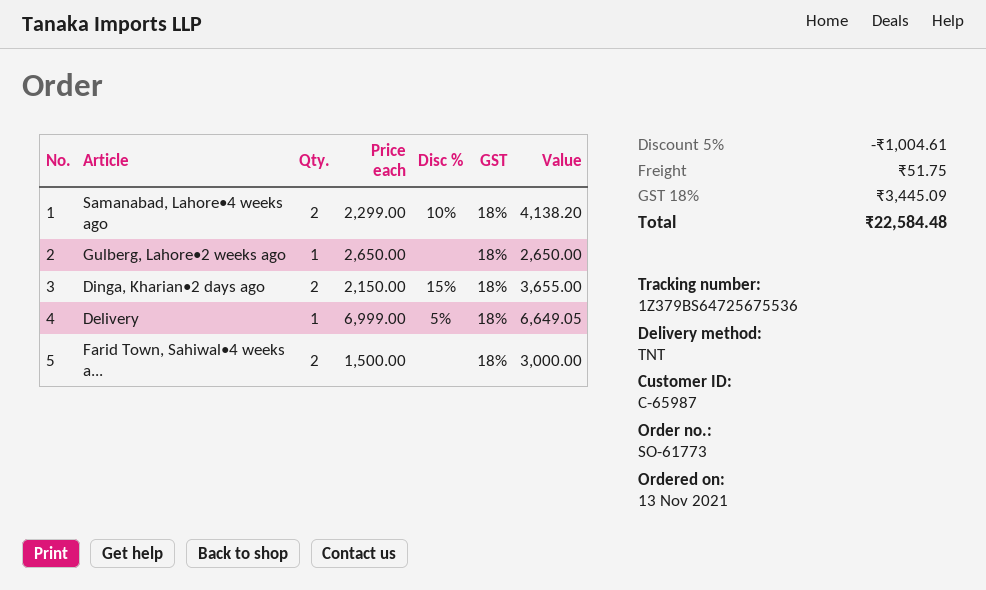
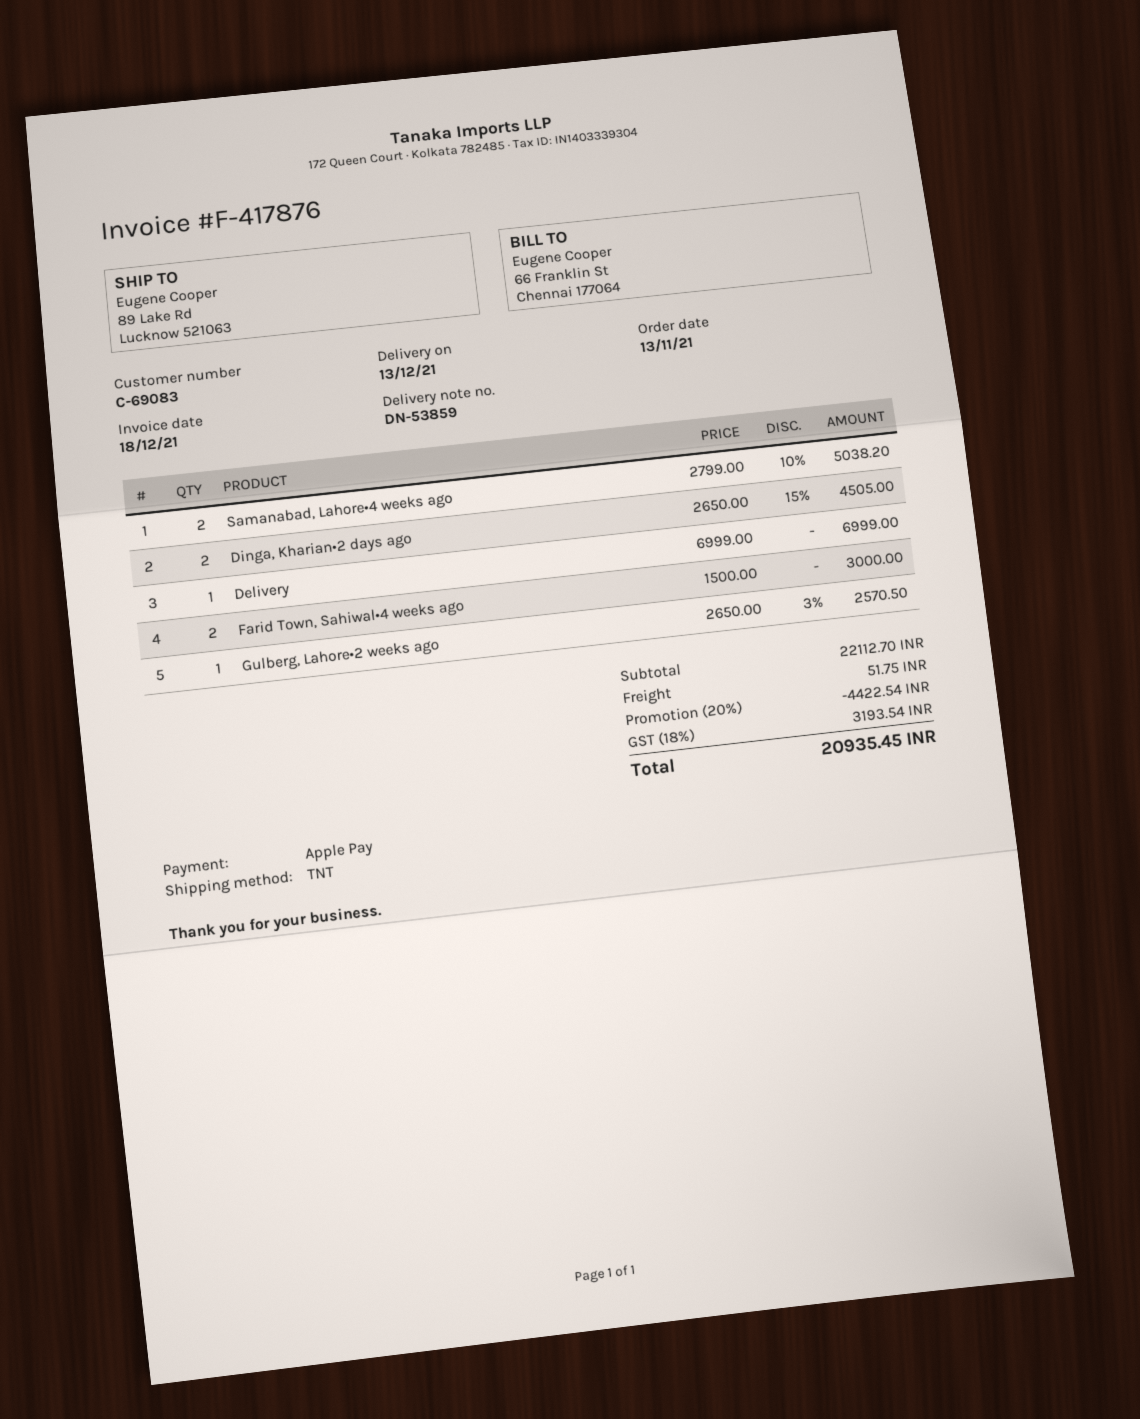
customer number: C-65987 -> C-69083
Samanabad, Lahore•4 weeks ago: 2 x 2299.00 - 10% = 4138.20 -> 2 x 2799.00 - 10% = 5038.20
Gulberg, Lahore•2 weeks ago: 1 x 2650.00 = 2650.00 -> 1 x 2650.00 - 3% = 2570.50
Dinga, Kharian•2 days ago: 2 x 2150.00 - 15% = 3655.00 -> 2 x 2650.00 - 15% = 4505.00
Delivery: 1 x 6999.00 - 5% = 6649.05 -> 1 x 6999.00 = 6999.00
discount: 5% = 1004.61 -> 20% = 4422.54
tax: 18% = 3445.09 -> 18% = 3193.54
total: 22584.48 -> 20935.45

